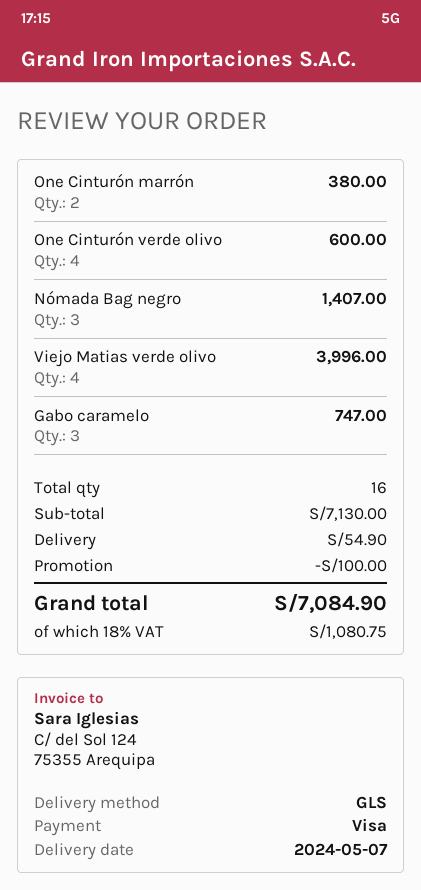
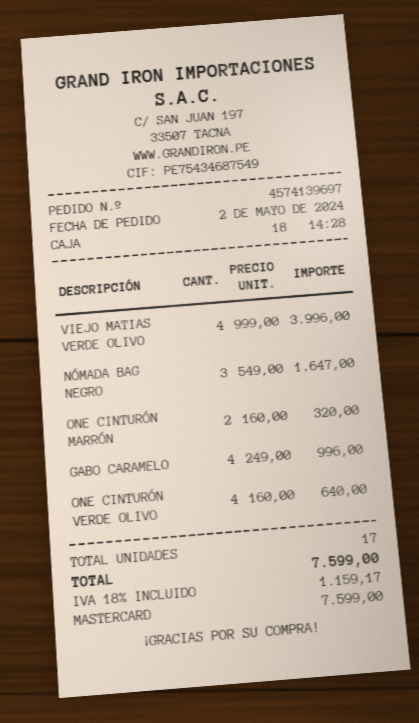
payment method: Visa -> Mastercard
One Cinturón marrón: 2 for 380.00 -> 2 for 320.00
One Cinturón verde olivo: 4 for 600.00 -> 4 for 640.00
Nómada Bag negro: 3 for 1407.00 -> 3 for 1647.00
Gabo caramelo: 3 for 747.00 -> 4 for 996.00
total quantity: 16 -> 17
discount: 100.00 -> none
shipping: 54.90 -> none
tax: 18% = 1080.75 -> 18% = 1159.17
total: 7084.90 -> 7599.00

